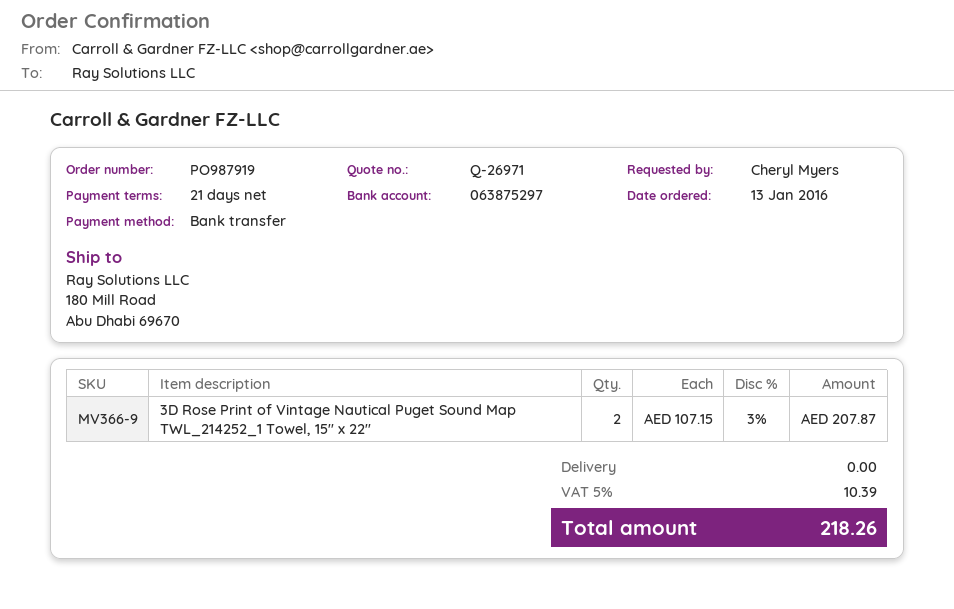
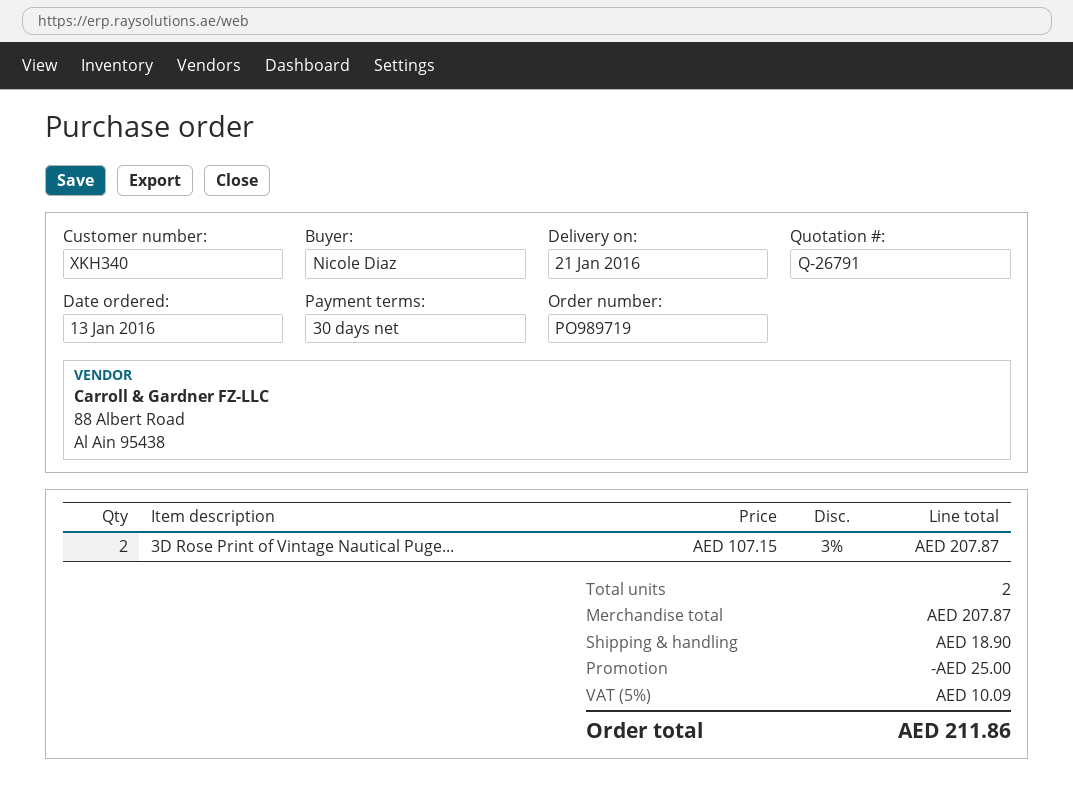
quote number: Q-26971 -> Q-26791
order number: PO987919 -> PO989719
payment terms: 21 days -> 30 days
ordered by: Cheryl Myers -> Nicole Diaz
discount: none -> 25.00
shipping: 0.00 -> 18.90
tax: 5% = 10.39 -> 5% = 10.09
total: 218.26 -> 211.86

